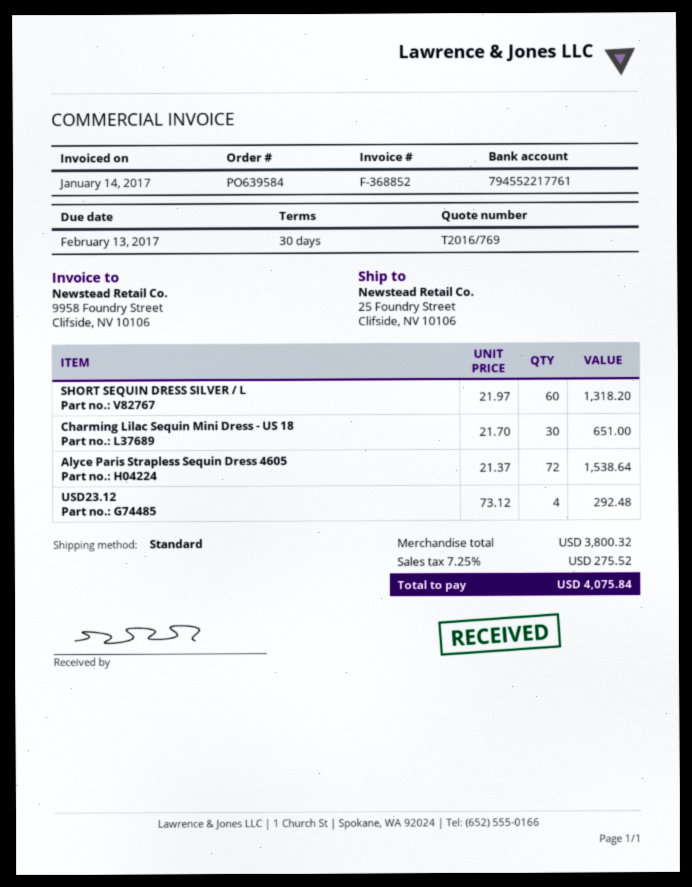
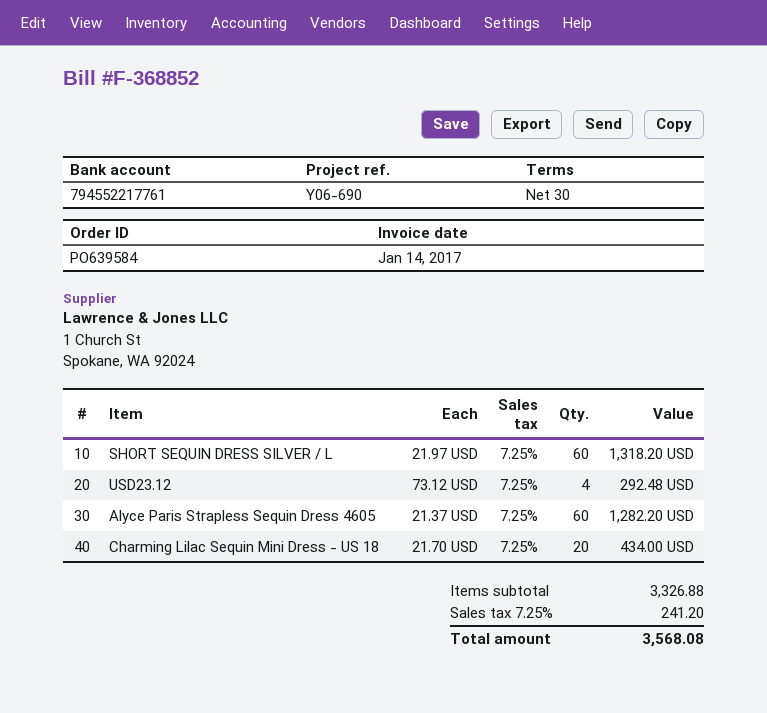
Charming Lilac Sequin Mini Dress - US 18: 30 x 21.70 = 651.00 -> 20 x 21.70 = 434.00
Alyce Paris Strapless Sequin Dress 4605: 72 x 21.37 = 1538.64 -> 60 x 21.37 = 1282.20
subtotal: 3800.32 -> 3326.88
tax: 7.25% = 275.52 -> 7.25% = 241.20
total: 4075.84 -> 3568.08

